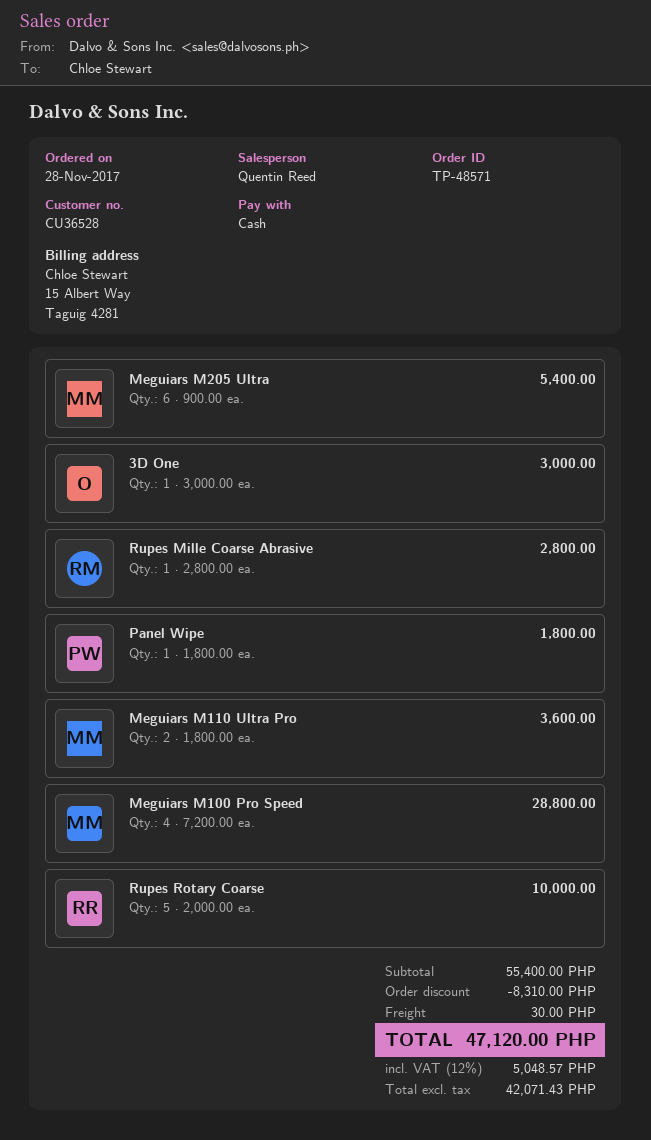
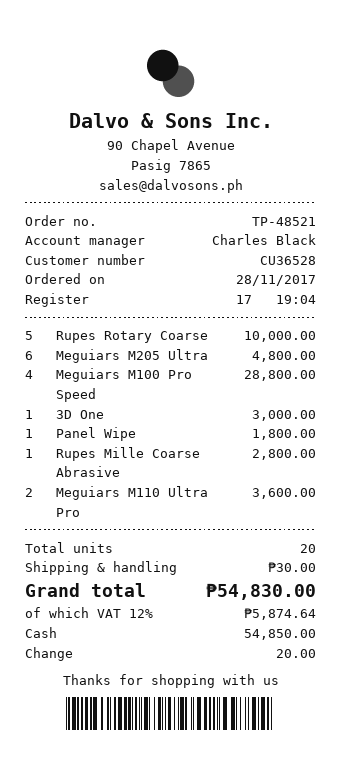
order number: TP-48571 -> TP-48521
sales rep: Quentin Reed -> Charles Black
Meguiars M205 Ultra: 6 for 5400.00 -> 6 for 4800.00
discount: 8310.00 -> none
tax: 12% = 5048.57 -> 12% = 5874.64
total: 47120.00 -> 54830.00

